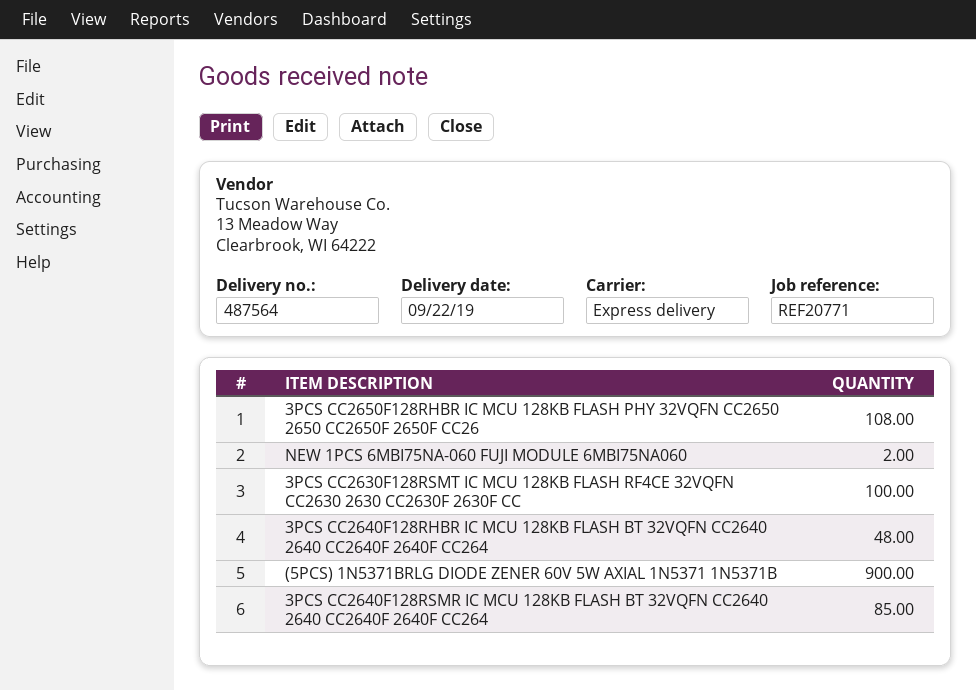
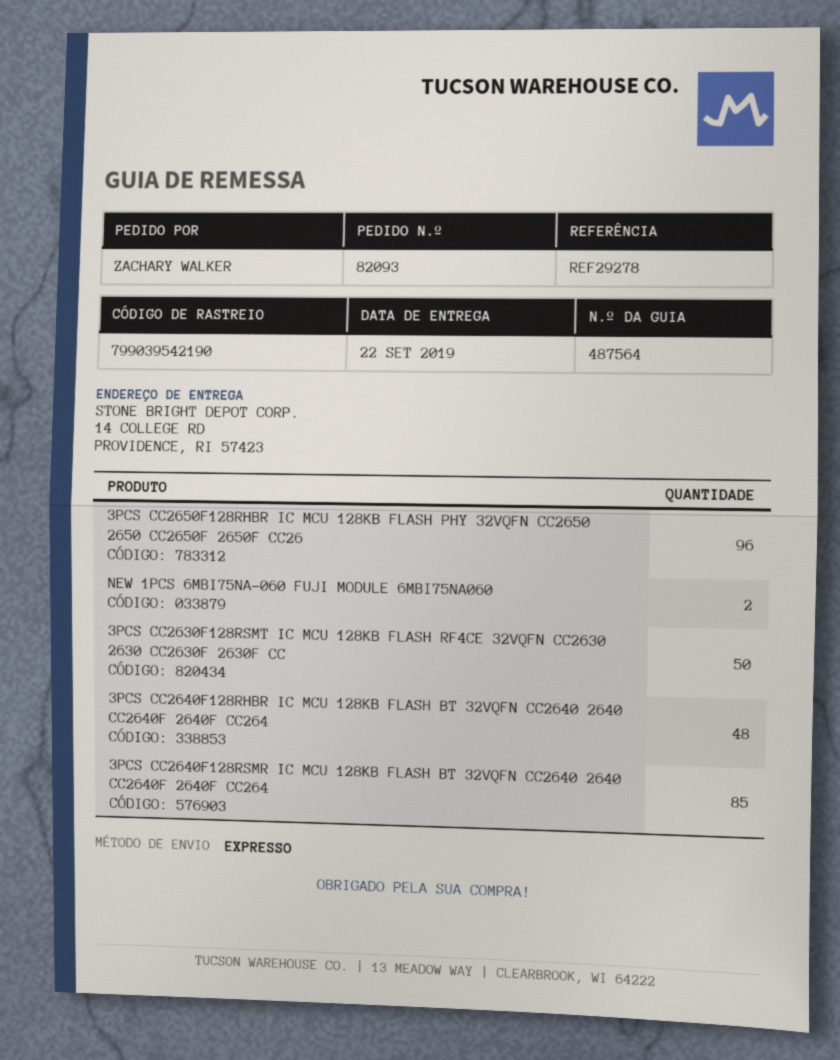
reference: REF20771 -> REF29278
3PCS CC2650F128RHBR IC MCU 128KB FLASH PHY 32VQFN CC2650 2650 CC2650F 2650F CC26: 108 -> 96
3PCS CC2630F128RSMT IC MCU 128KB FLASH RF4CE 32VQFN CC2630 2630 CC2630F 2630F CC: 100 -> 50
(5PCS) 1N5371BRLG DIODE ZENER 60V 5W AXIAL 1N5371 1N5371B: 900 -> none

